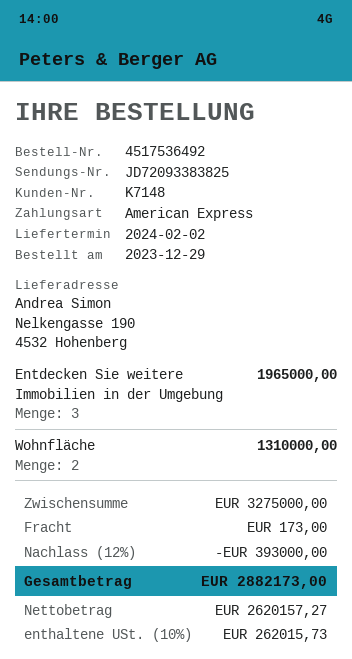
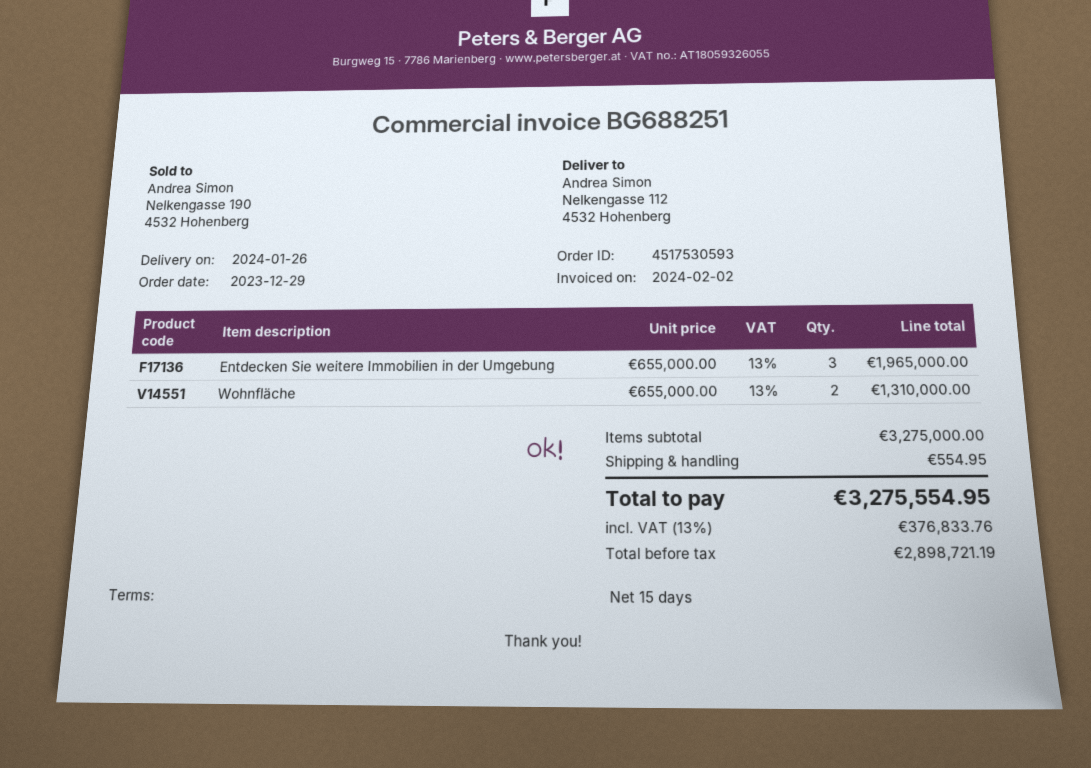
order number: 4517536492 -> 4517530593
delivery date: 2024-02-02 -> 2024-01-26
ship to: Nelkengasse 190, 4532 Hohenberg -> Nelkengasse 112, 4532 Hohenberg
discount: 12% = 393000.00 -> none
shipping: 173.00 -> 554.95
net: 2620157.27 -> 2898721.19
tax: 10% = 262015.73 -> 13% = 376833.76
total: 2882173.00 -> 3275554.95

